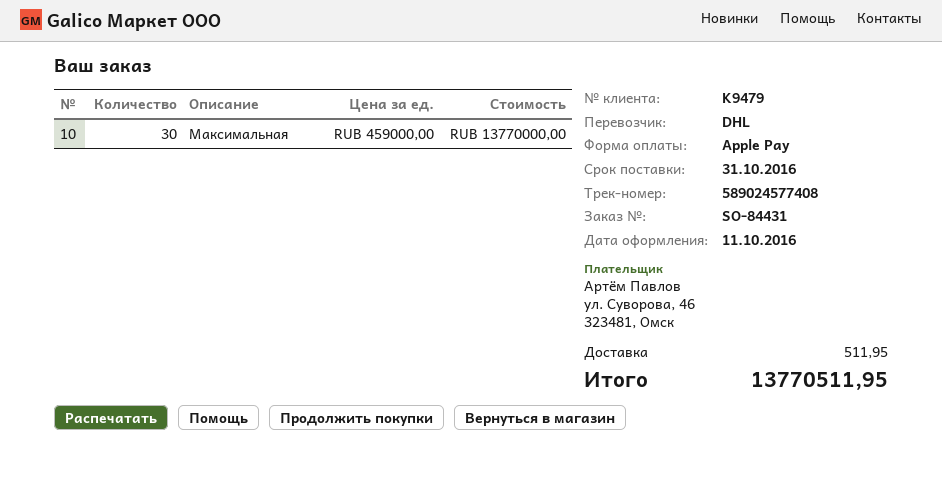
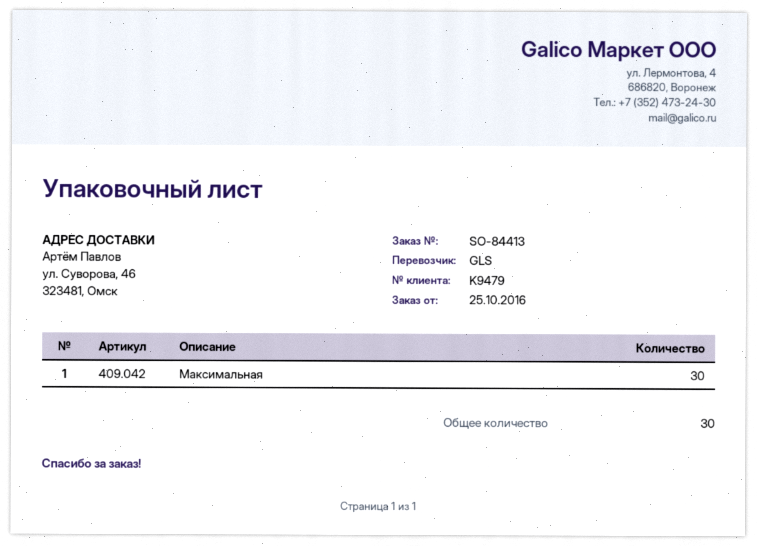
order number: SO-84431 -> SO-84413
order date: 2016-10-11 -> 2016-10-25
shipping method: DHL -> GLS

